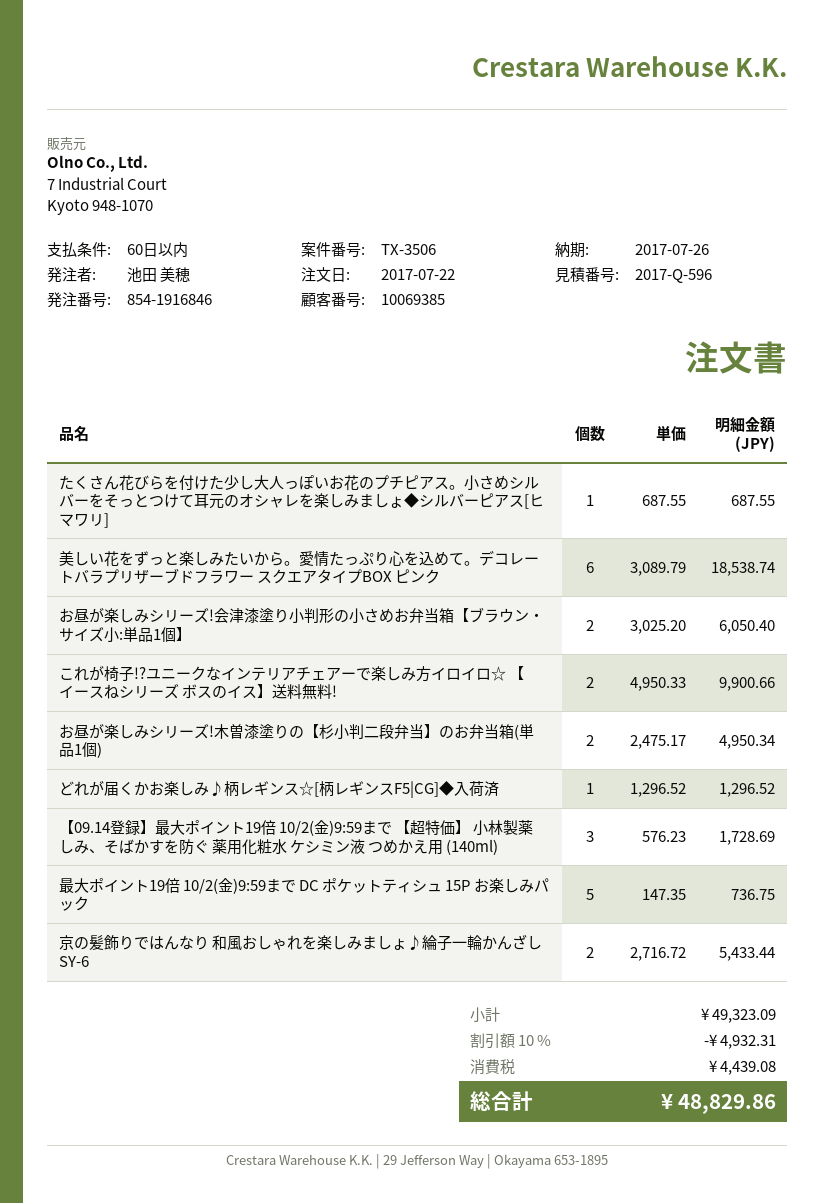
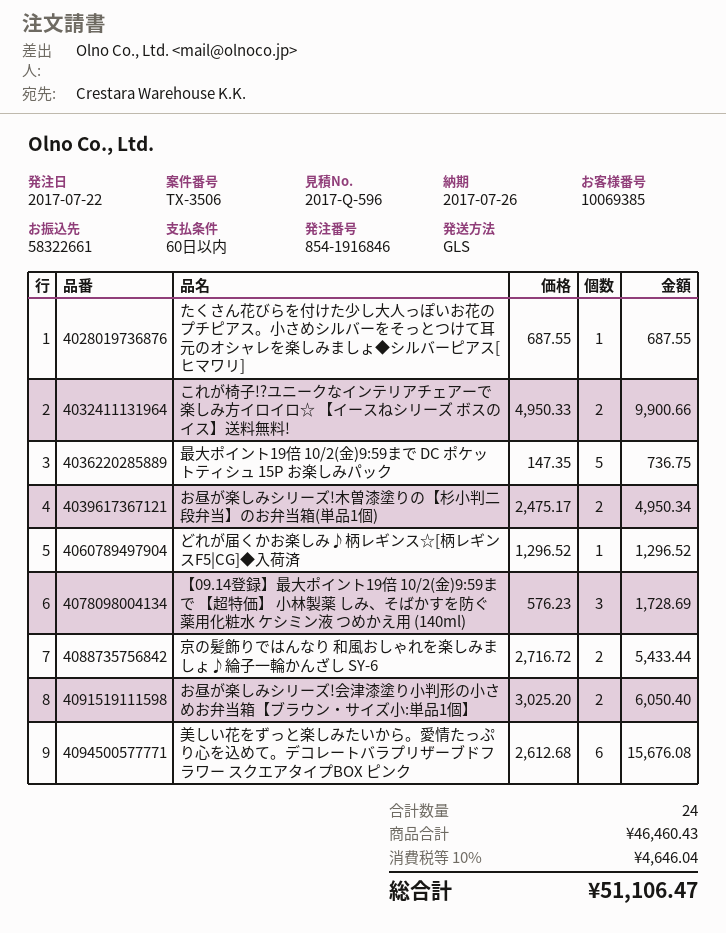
美しい花をずっと楽しみたいから。愛情たっぷり心を込めて。デコレートバラプリザーブドフラワー スクエアタイプBOX ピンク: 6 x 3089.79 = 18538.74 -> 6 x 2612.68 = 15676.08
subtotal: 49323.09 -> 46460.43
discount: 10% = 4932.31 -> none
tax: 4439.08 -> 4646.04
total: 48829.86 -> 51106.47

